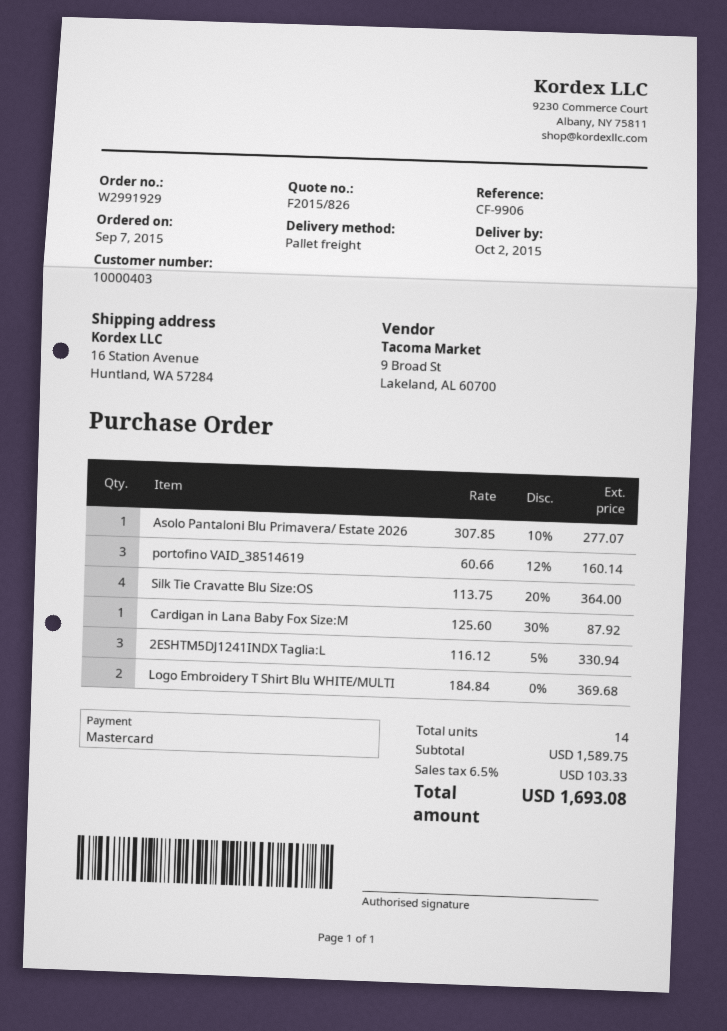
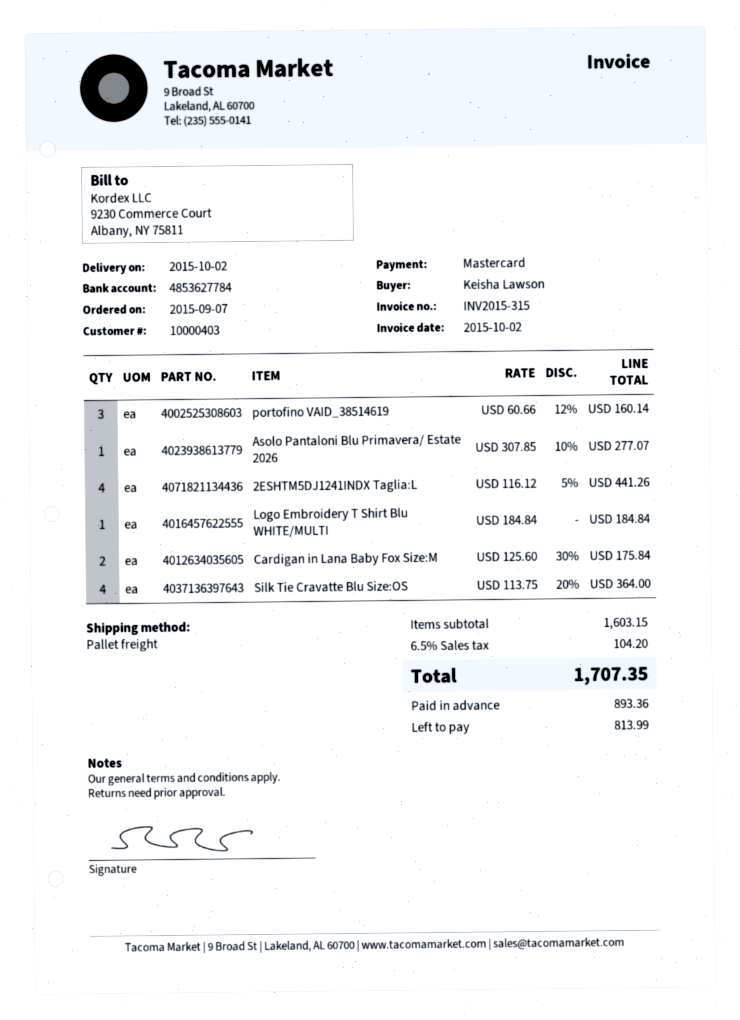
Cardigan in Lana Baby Fox Size:M: 1 x 125.60 - 30% = 87.92 -> 2 x 125.60 - 30% = 175.84
2ESHTM5DJ1241INDX Taglia:L: 3 x 116.12 - 5% = 330.94 -> 4 x 116.12 - 5% = 441.26
Logo Embroidery T Shirt Blu WHITE/MULTI: 2 x 184.84 = 369.68 -> 1 x 184.84 = 184.84
subtotal: 1589.75 -> 1603.15
tax: 6.5% = 103.33 -> 6.5% = 104.20
total: 1693.08 -> 1707.35

